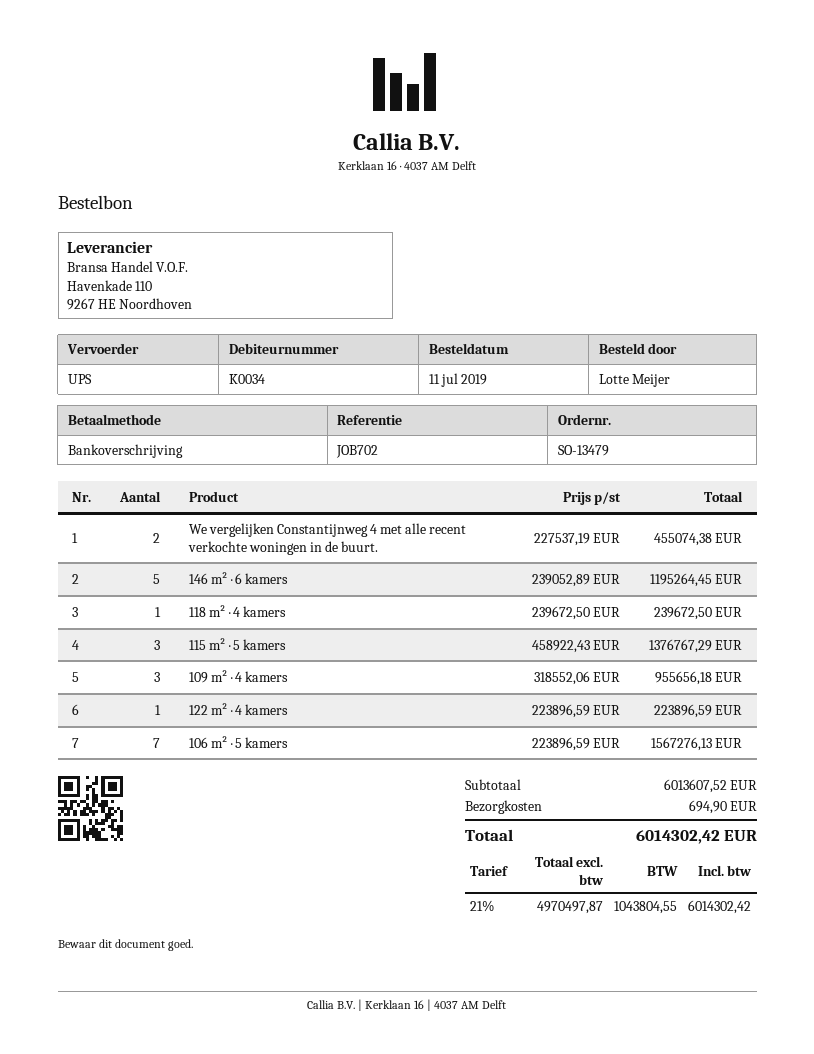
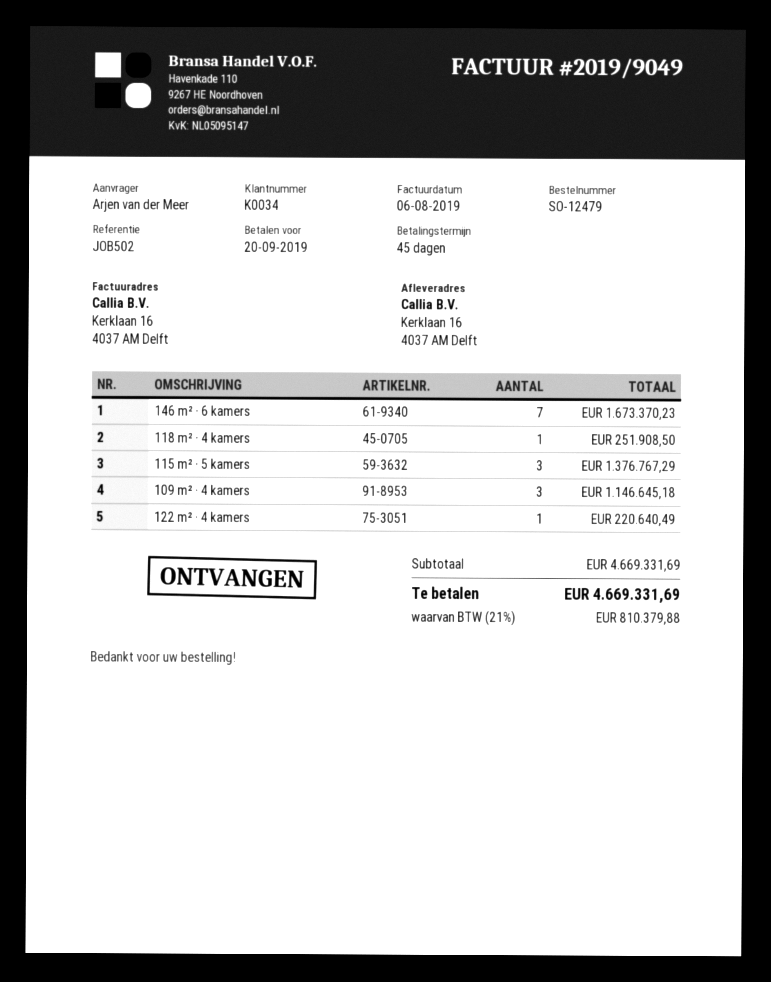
order number: SO-13479 -> SO-12479
reference: JOB702 -> JOB502
ordered by: Lotte Meijer -> Arjen van der Meer
We vergelijken Constantijnweg 4 met alle recent verkochte woningen in de buurt.: 2 for 455074.38 -> none
146 m² · 6 kamers: 5 for 1195264.45 -> 7 for 1673370.23
118 m² · 4 kamers: 1 for 239672.50 -> 1 for 251908.50
109 m² · 4 kamers: 3 for 955656.18 -> 3 for 1146645.18
122 m² · 4 kamers: 1 for 223896.59 -> 1 for 220640.49
106 m² · 5 kamers: 7 for 1567276.13 -> none
subtotal: 6013607.52 -> 4669331.69
shipping: 694.90 -> none
tax: 21% = 1043804.55 -> 21% = 810379.88
total: 6014302.42 -> 4669331.69

